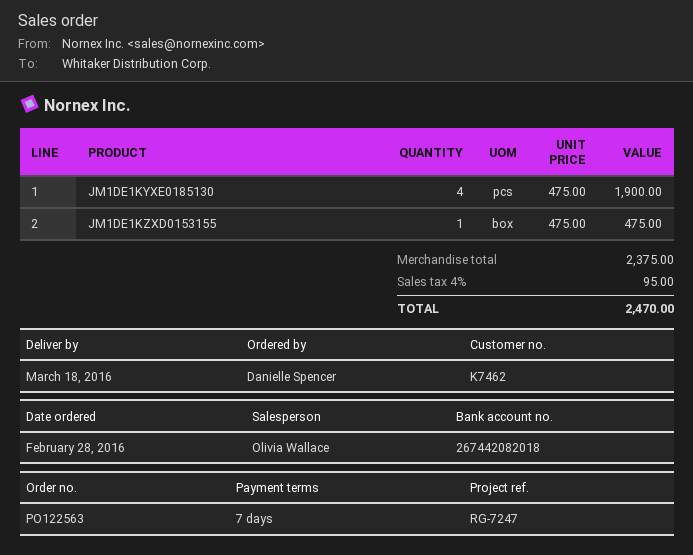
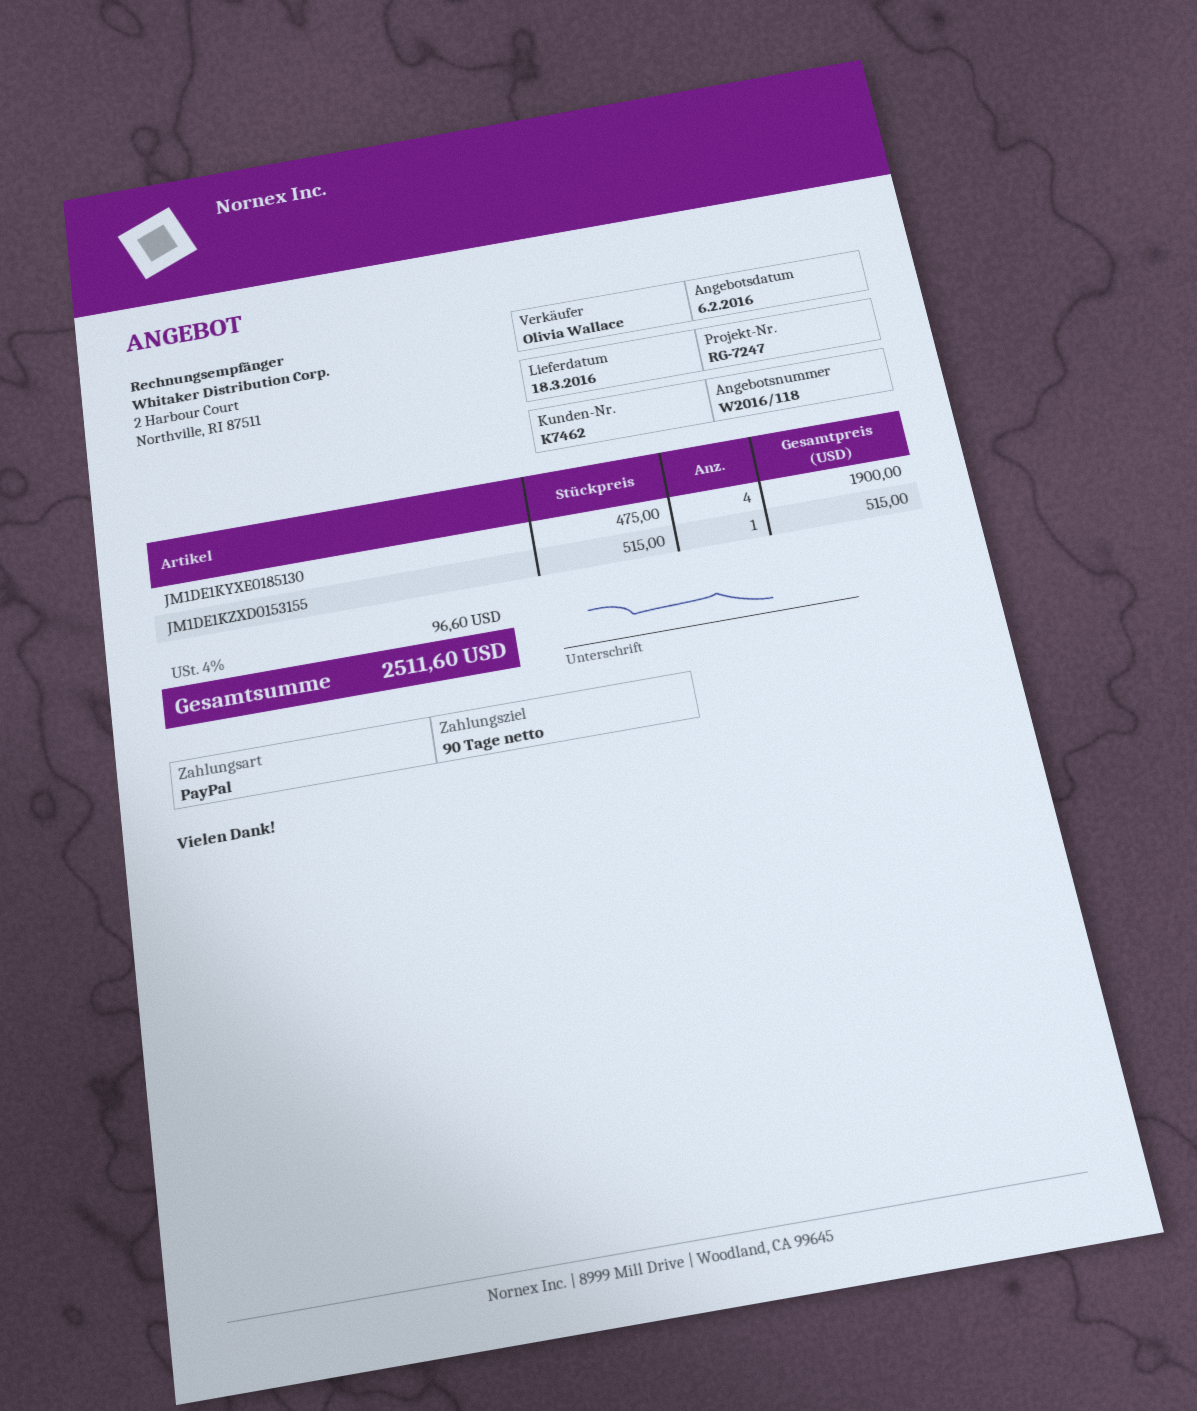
payment terms: 7 days -> 90 days
JM1DE1KZXD0153155: 1 x 475.00 = 475.00 -> 1 x 515.00 = 515.00
tax: 4% = 95.00 -> 4% = 96.60
total: 2470.00 -> 2511.60

